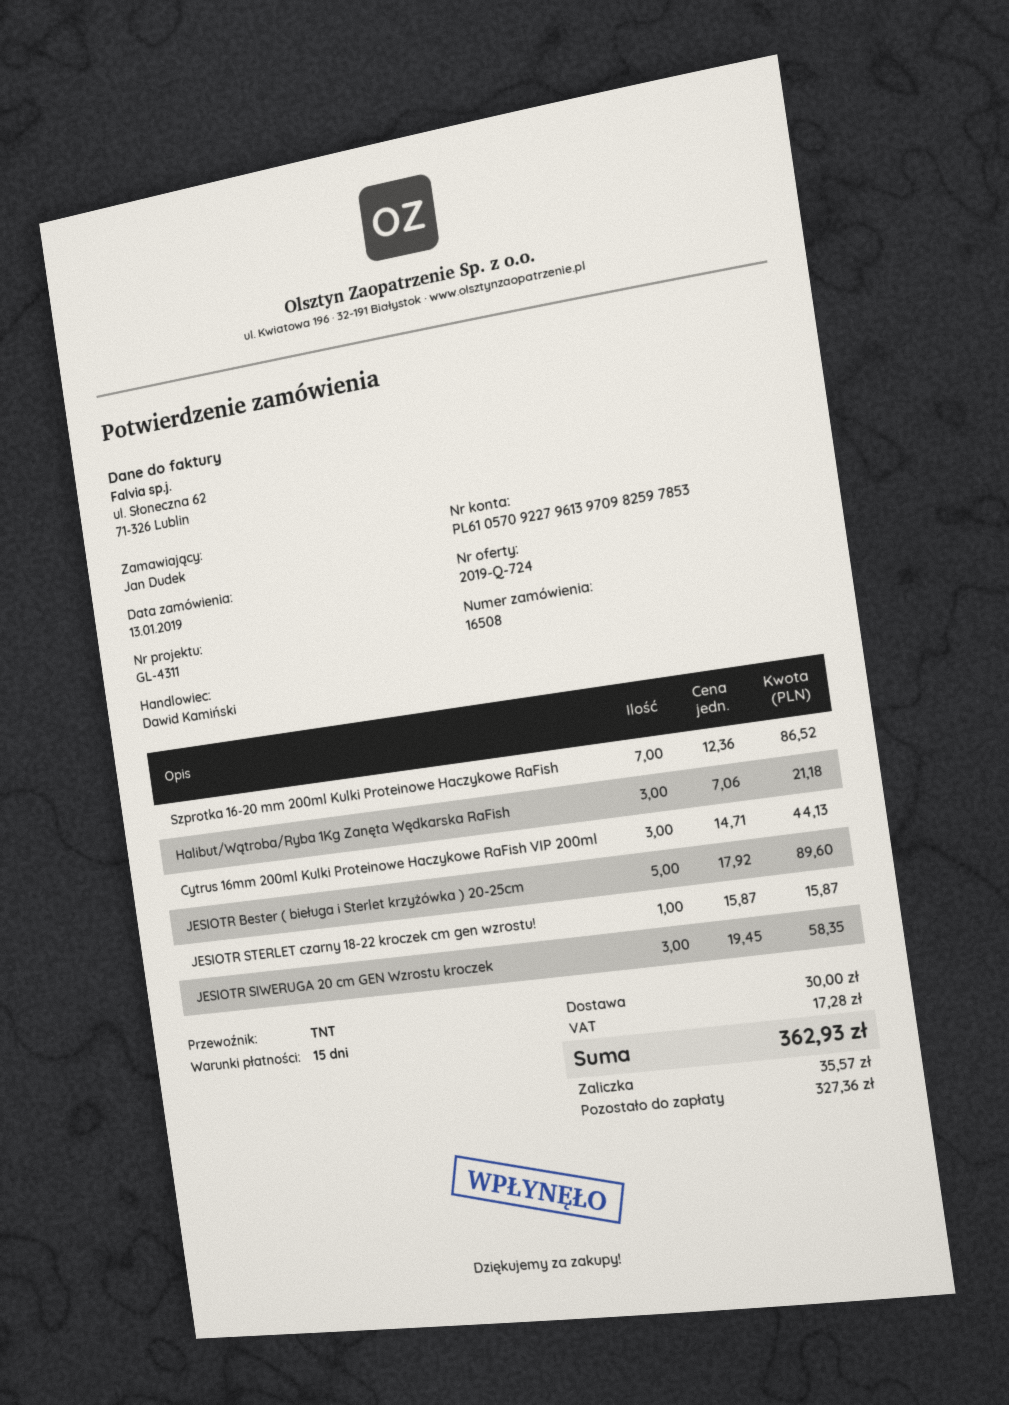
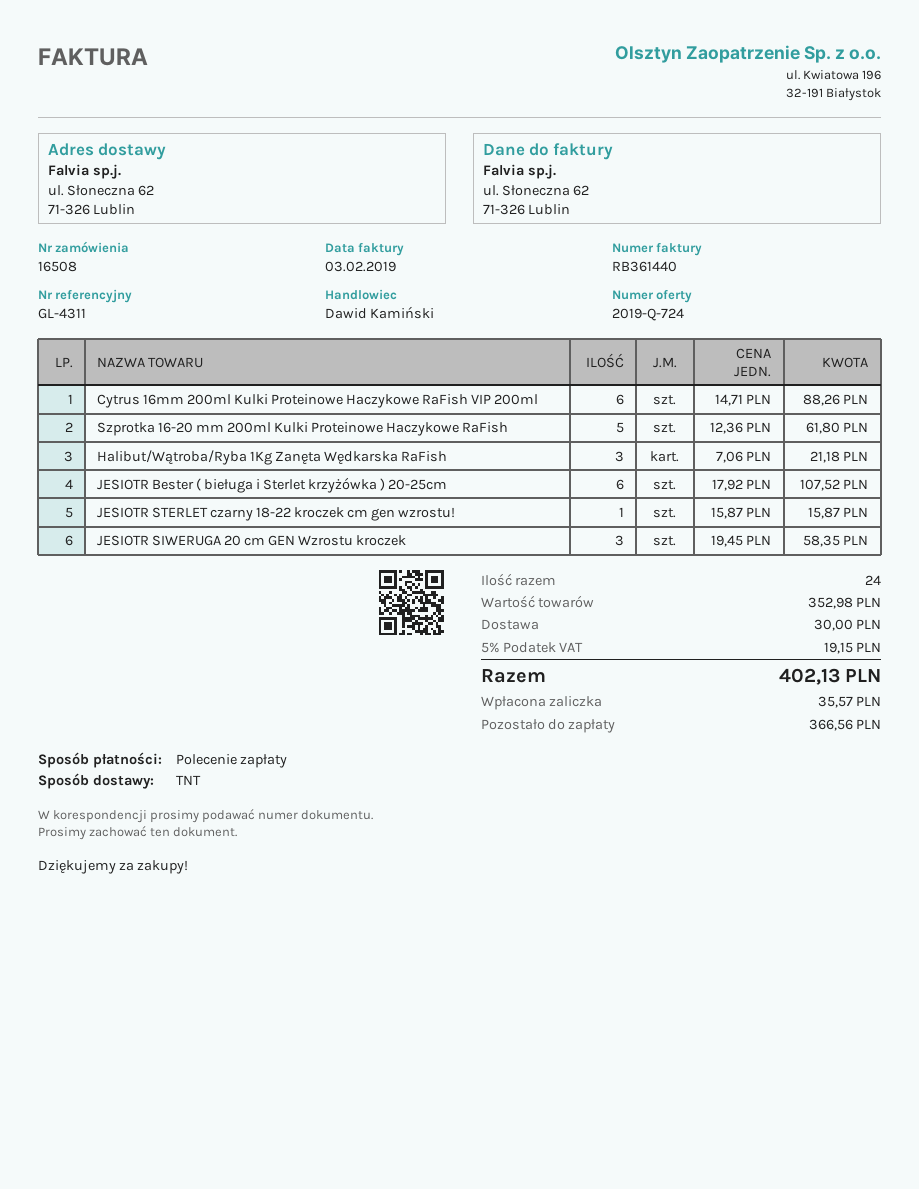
Szprotka 16-20 mm 200ml Kulki Proteinowe Haczykowe RaFish: 7 x 12.36 = 86.52 -> 5 x 12.36 = 61.80
Cytrus 16mm 200ml Kulki Proteinowe Haczykowe RaFish VIP 200ml: 3 x 14.71 = 44.13 -> 6 x 14.71 = 88.26
JESIOTR Bester ( bieługa i Sterlet krzyżówka ) 20-25cm: 5 x 17.92 = 89.60 -> 6 x 17.92 = 107.52
tax: 17.28 -> 19.15
total: 362.93 -> 402.13
balance: 327.36 -> 366.56

